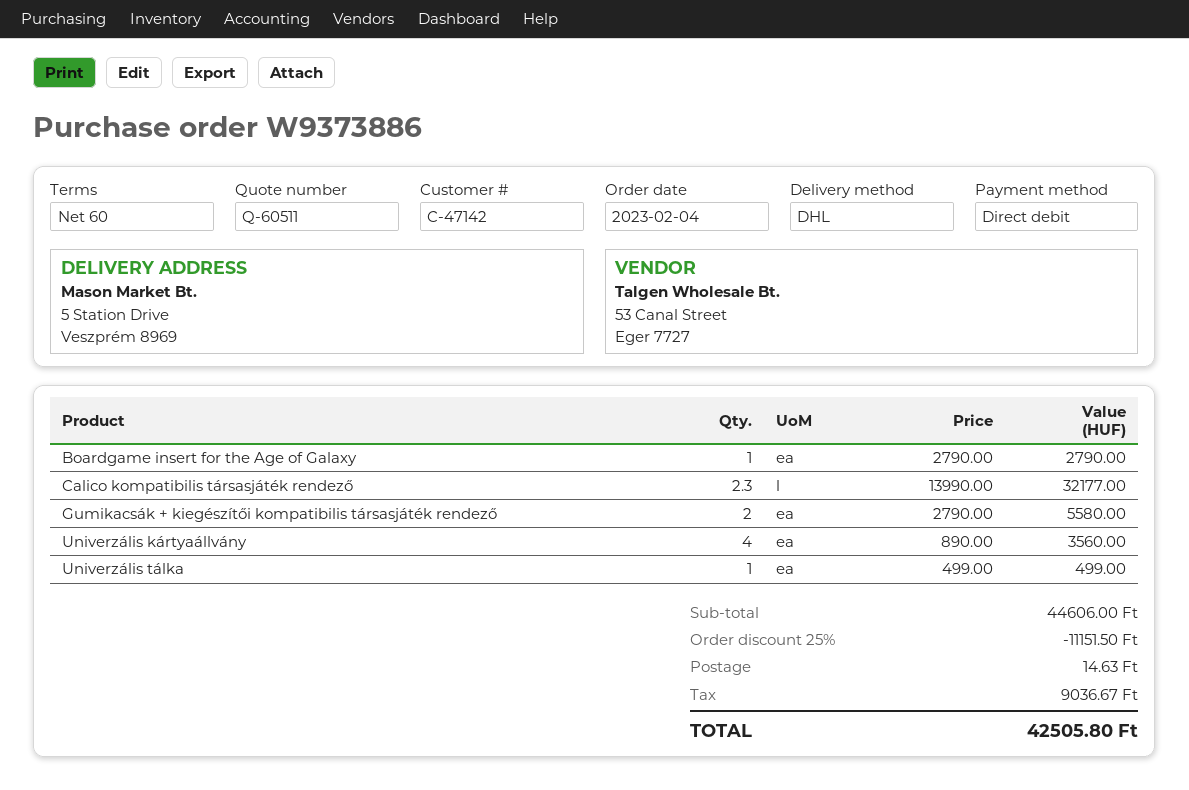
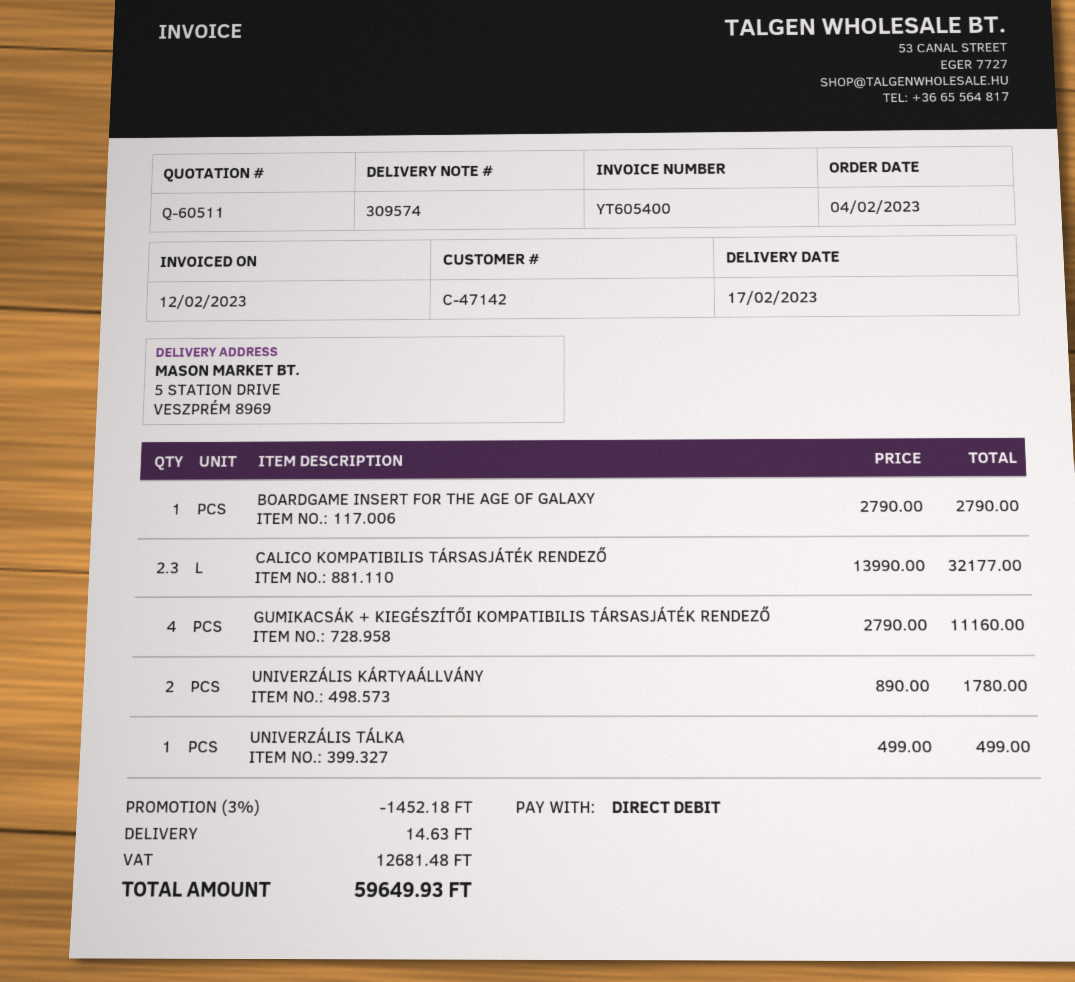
Gumikacsák + kiegészítői kompatibilis társasjáték rendező: 2 x 2790.00 = 5580.00 -> 4 x 2790.00 = 11160.00
Univerzális kártyaállvány: 4 x 890.00 = 3560.00 -> 2 x 890.00 = 1780.00
discount: 25% = 11151.50 -> 3% = 1452.18
tax: 9036.67 -> 12681.48
total: 42505.80 -> 59649.93

